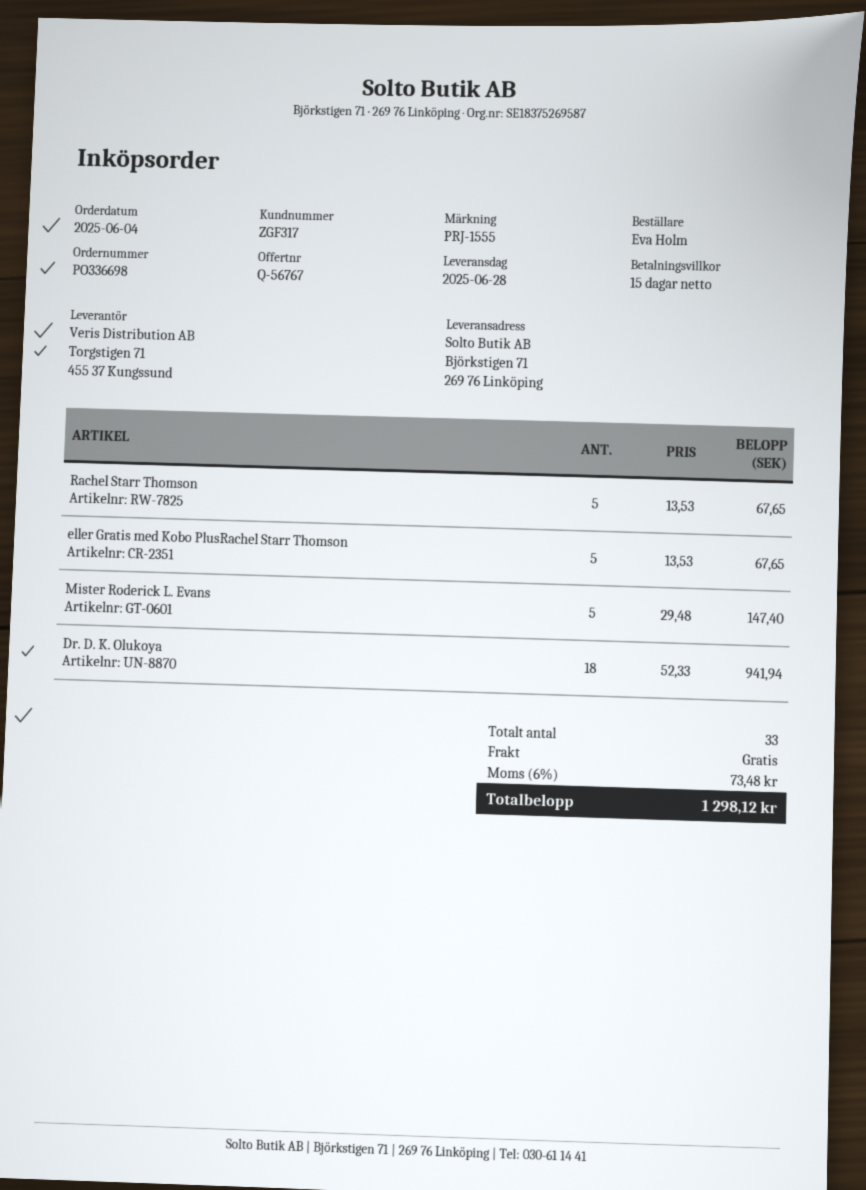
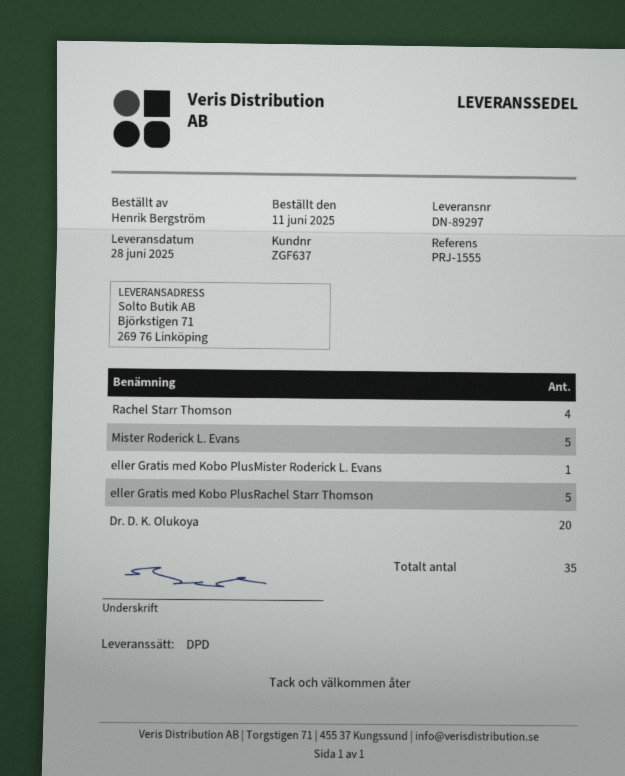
order date: 2025-06-04 -> 2025-06-11
customer number: ZGF317 -> ZGF637
ordered by: Eva Holm -> Henrik Bergström
Rachel Starr Thomson: 5 -> 4
Dr. D. K. Olukoya: 18 -> 20
eller Gratis med Kobo PlusMister Roderick L. Evans: none -> 1
total quantity: 33 -> 35

